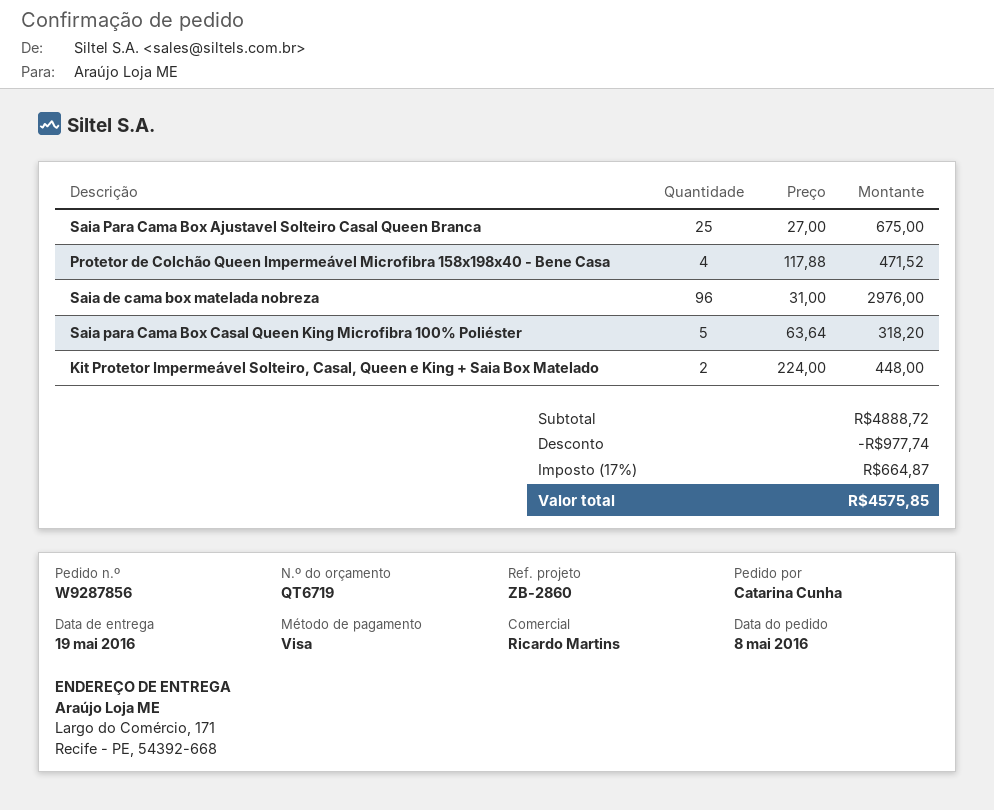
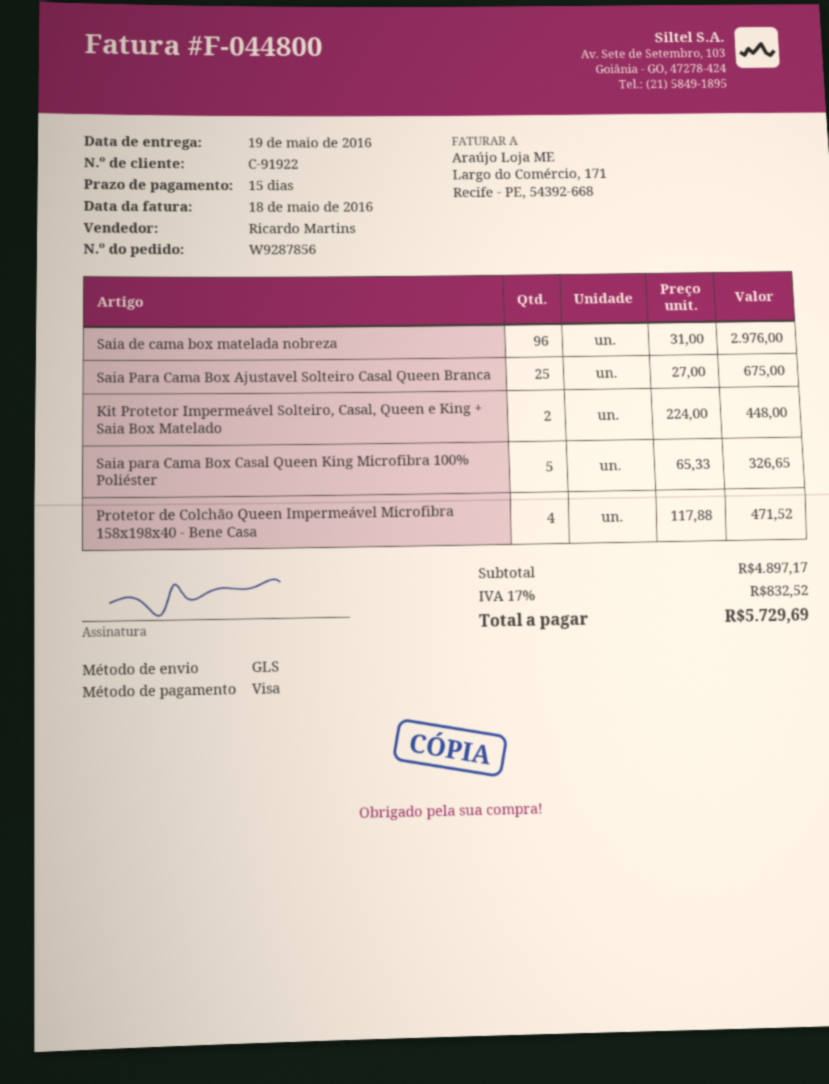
Saia para Cama Box Casal Queen King Microfibra 100% Poliéster: 5 x 63.64 = 318.20 -> 5 x 65.33 = 326.65
subtotal: 4888.72 -> 4897.17
discount: 977.74 -> none
tax: 17% = 664.87 -> 17% = 832.52
total: 4575.85 -> 5729.69

